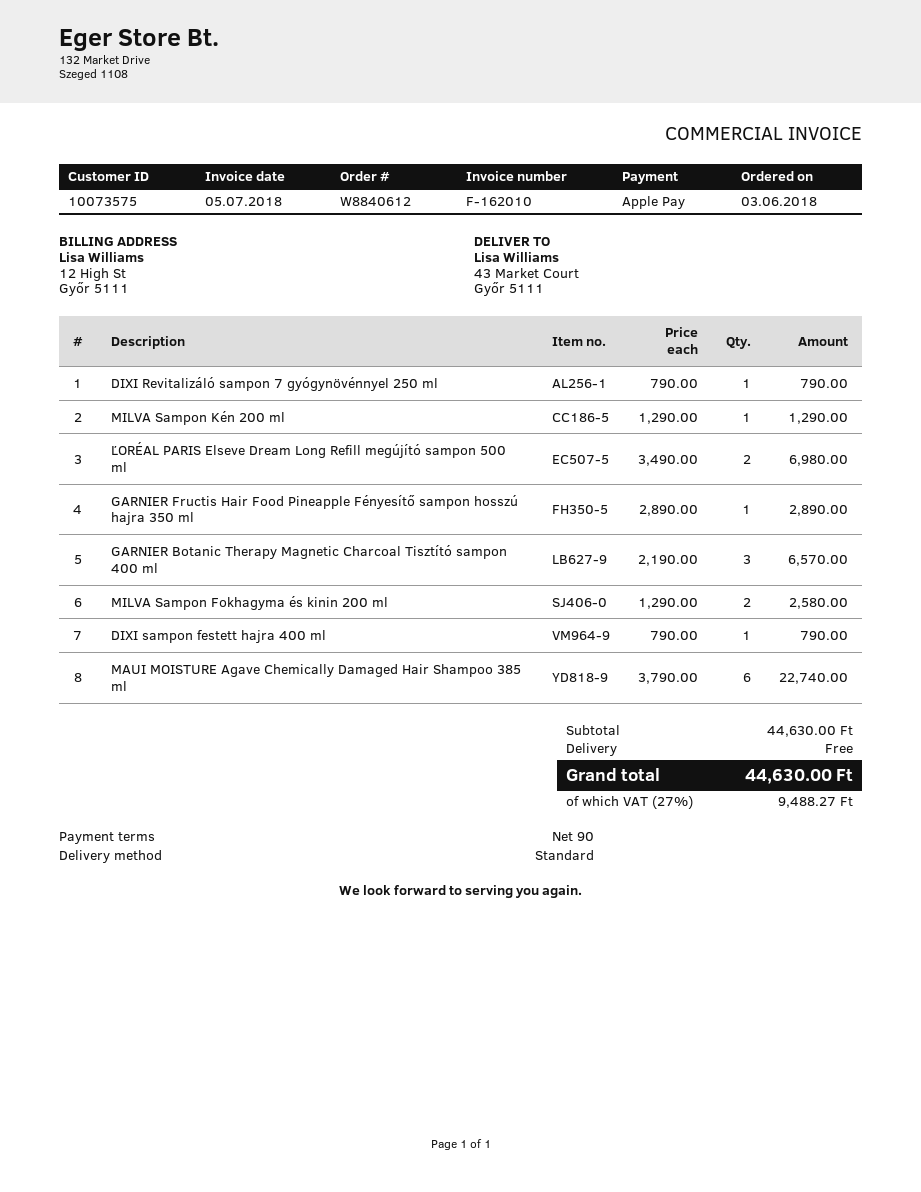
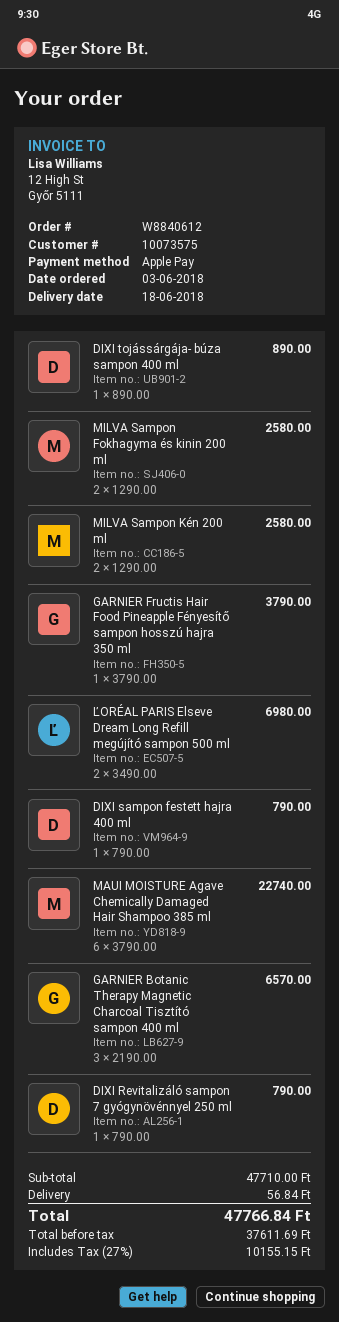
MILVA Sampon Kén 200 ml: 1 x 1290.00 = 1290.00 -> 2 x 1290.00 = 2580.00
GARNIER Fructis Hair Food Pineapple Fényesítő sampon hosszú hajra 350 ml: 1 x 2890.00 = 2890.00 -> 1 x 3790.00 = 3790.00
DIXI tojássárgája- búza sampon 400 ml: none -> 1 x 890.00 = 890.00
subtotal: 44630.00 -> 47710.00
shipping: 0.00 -> 56.84
tax: 27% = 9488.27 -> 27% = 10155.15
total: 44630.00 -> 47766.84

